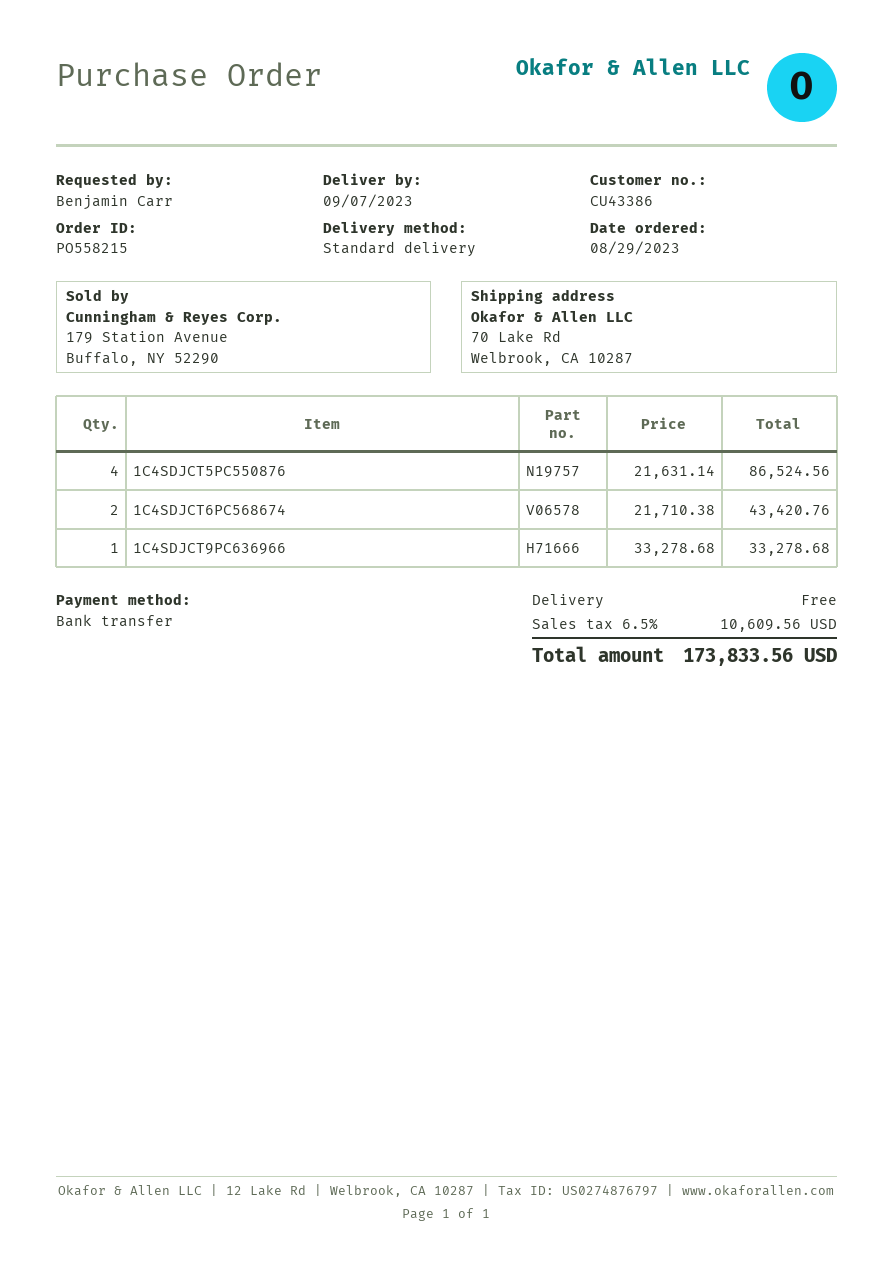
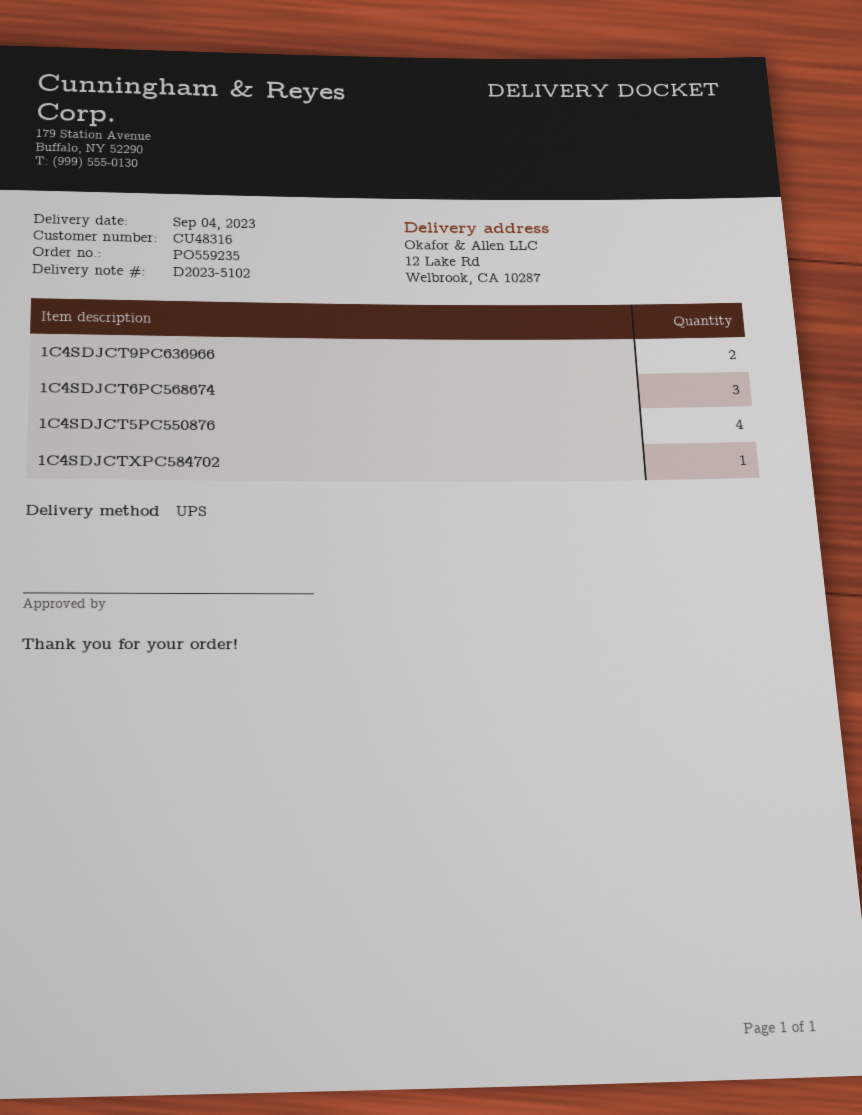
order number: PO558215 -> PO559235
delivery date: 2023-09-07 -> 2023-09-04
customer number: CU43386 -> CU48316
shipping method: standard -> UPS
ship to: 70 Lake Rd, Welbrook, CA 10287 -> 12 Lake Rd, Welbrook, CA 10287
1C4SDJCT6PC568674: 2 -> 3
1C4SDJCT9PC636966: 1 -> 2
1C4SDJCTXPC584702: none -> 1

